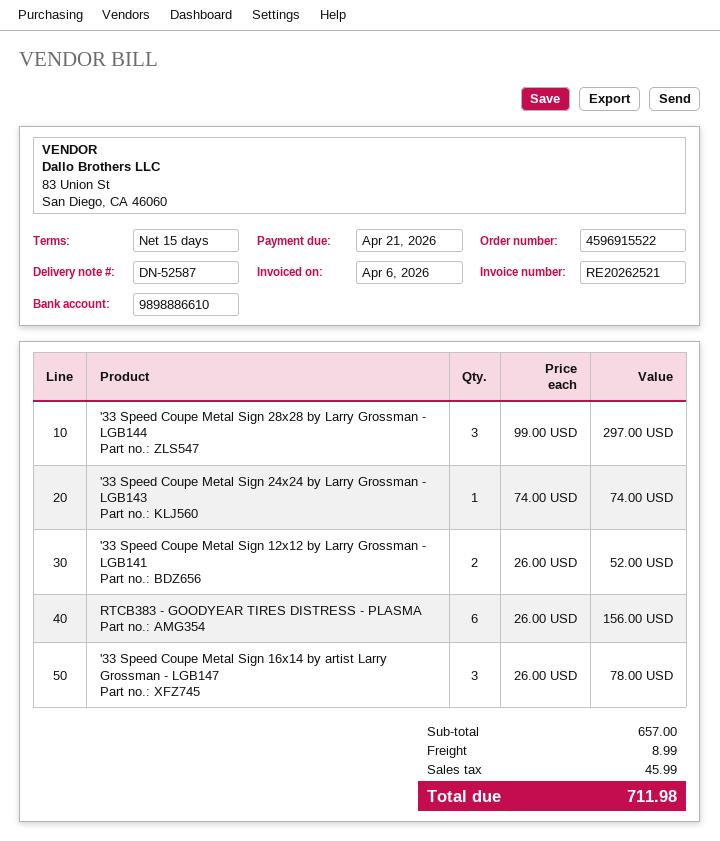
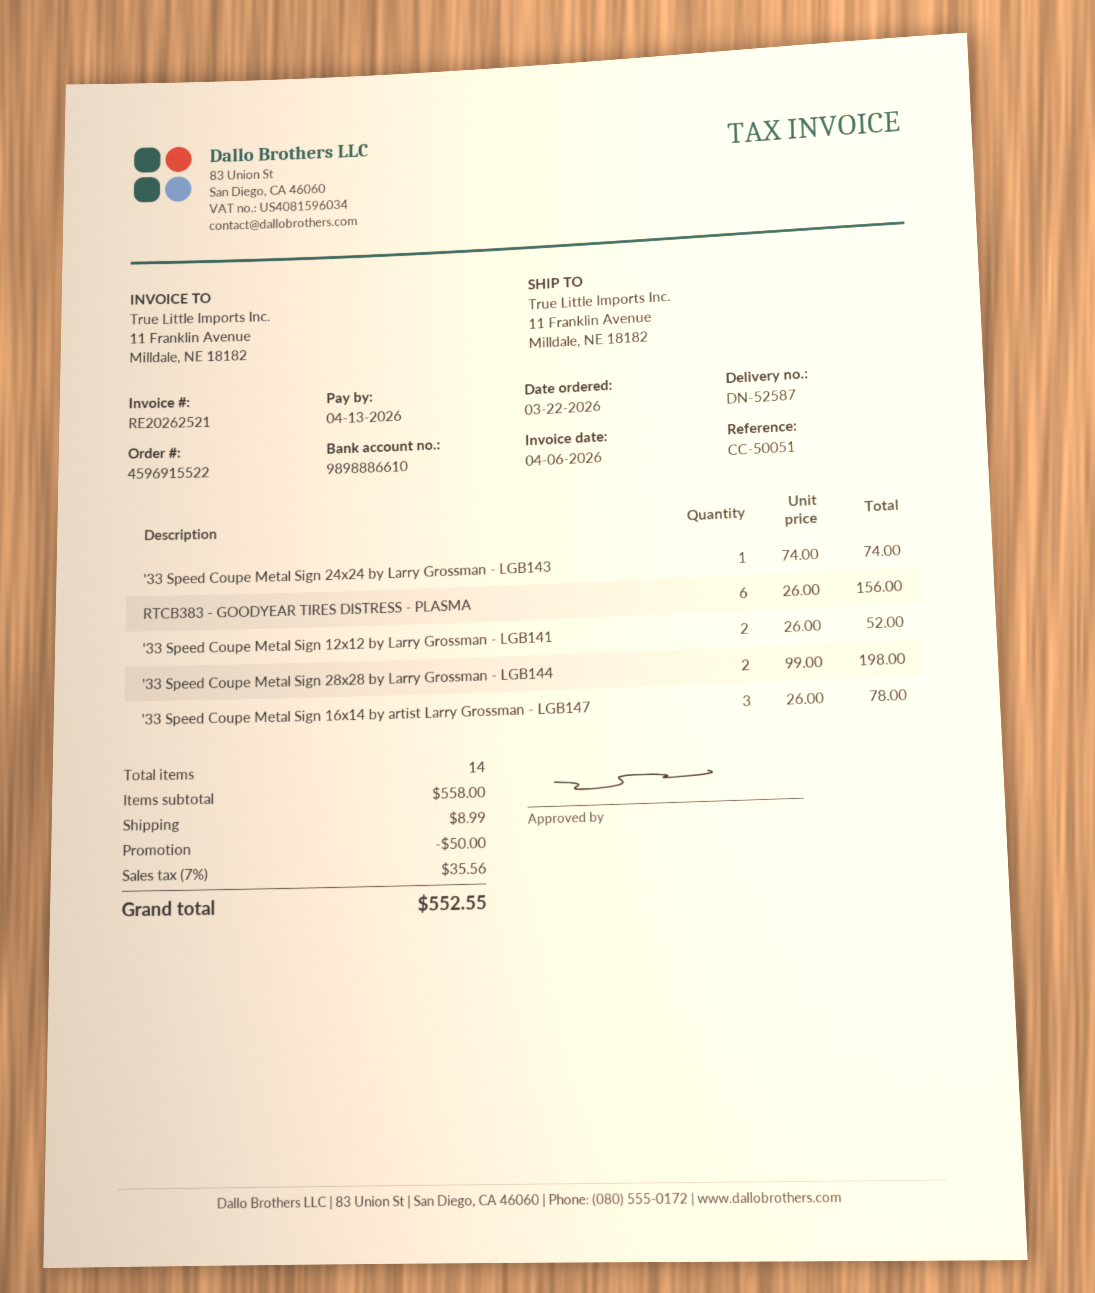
due date: 2026-04-21 -> 2026-04-13
'33 Speed Coupe Metal Sign 28x28 by Larry Grossman - LGB144: 3 x 99.00 = 297.00 -> 2 x 99.00 = 198.00
subtotal: 657.00 -> 558.00
discount: none -> 50.00
tax: 45.99 -> 35.56
total: 711.98 -> 552.55

